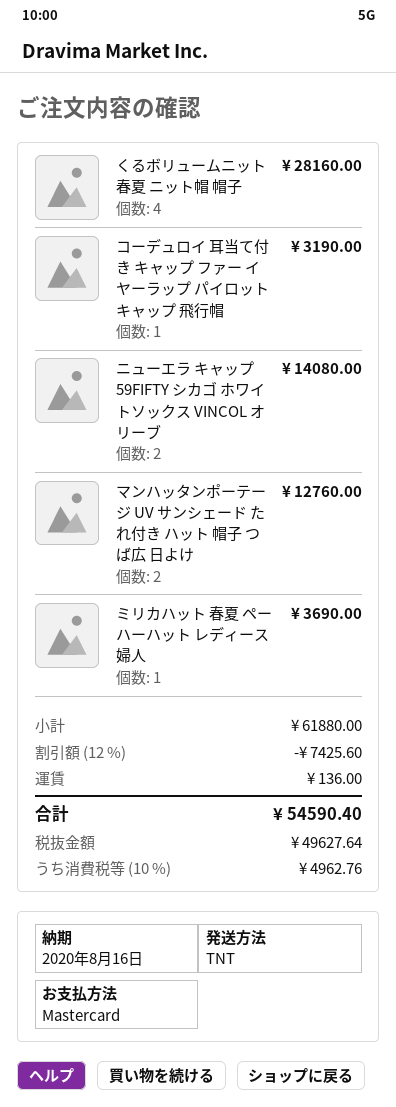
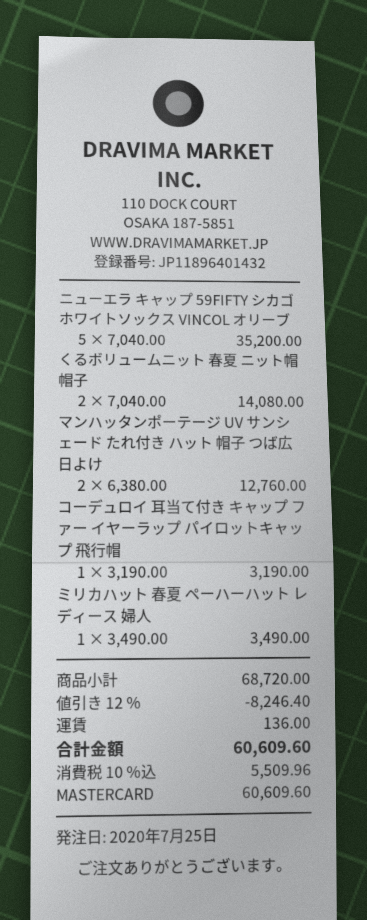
くるボリュームニット 春夏 ニット帽 帽子: 4 for 28160.00 -> 2 for 14080.00
ニューエラ キャップ 59FIFTY シカゴ ホワイトソックス VINCOL オリーブ: 2 for 14080.00 -> 5 for 35200.00
ミリカハット 春夏 ペーハーハット レディース 婦人: 1 for 3690.00 -> 1 for 3490.00
subtotal: 61880.00 -> 68720.00
discount: 12% = 7425.60 -> 12% = 8246.40
tax: 10% = 4962.76 -> 10% = 5509.96
total: 54590.40 -> 60609.60

